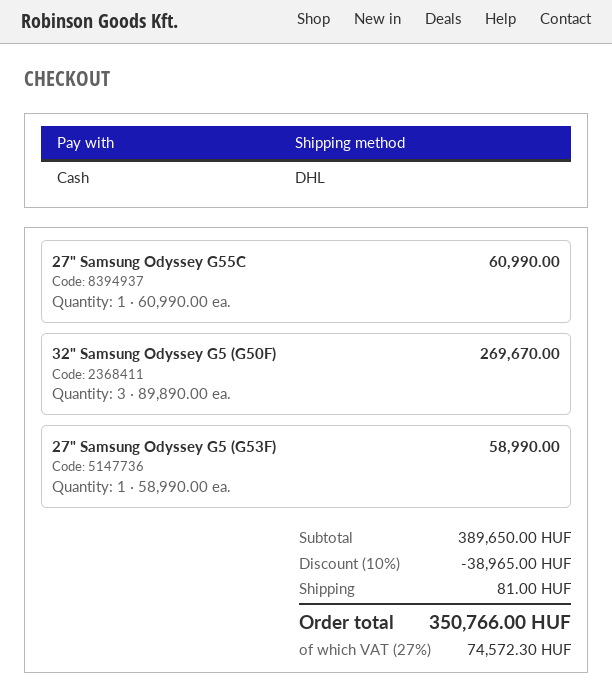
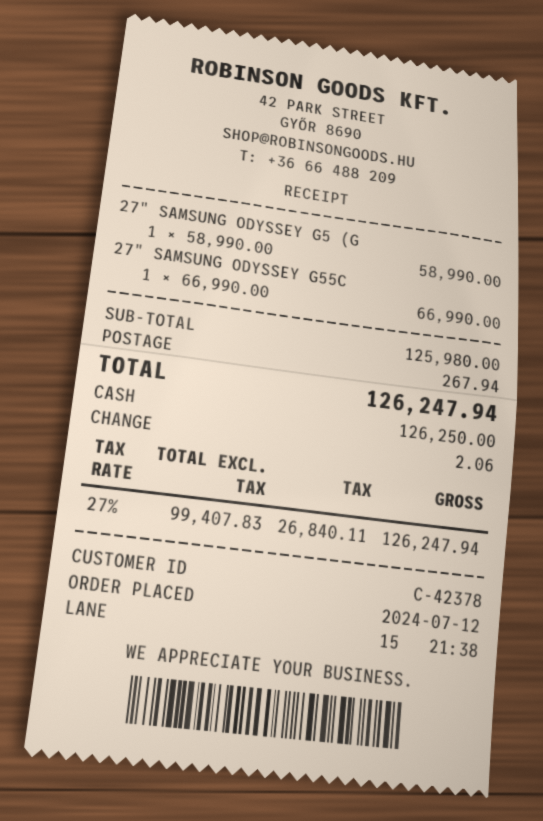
27" Samsung Odyssey G55C: 1 x 60990.00 = 60990.00 -> 1 x 66990.00 = 66990.00
32" Samsung Odyssey G5 (G50F): 3 x 89890.00 = 269670.00 -> none
subtotal: 389650.00 -> 125980.00
discount: 10% = 38965.00 -> none
shipping: 81.00 -> 267.94
tax: 27% = 74572.30 -> 27% = 26840.11
total: 350766.00 -> 126247.94

